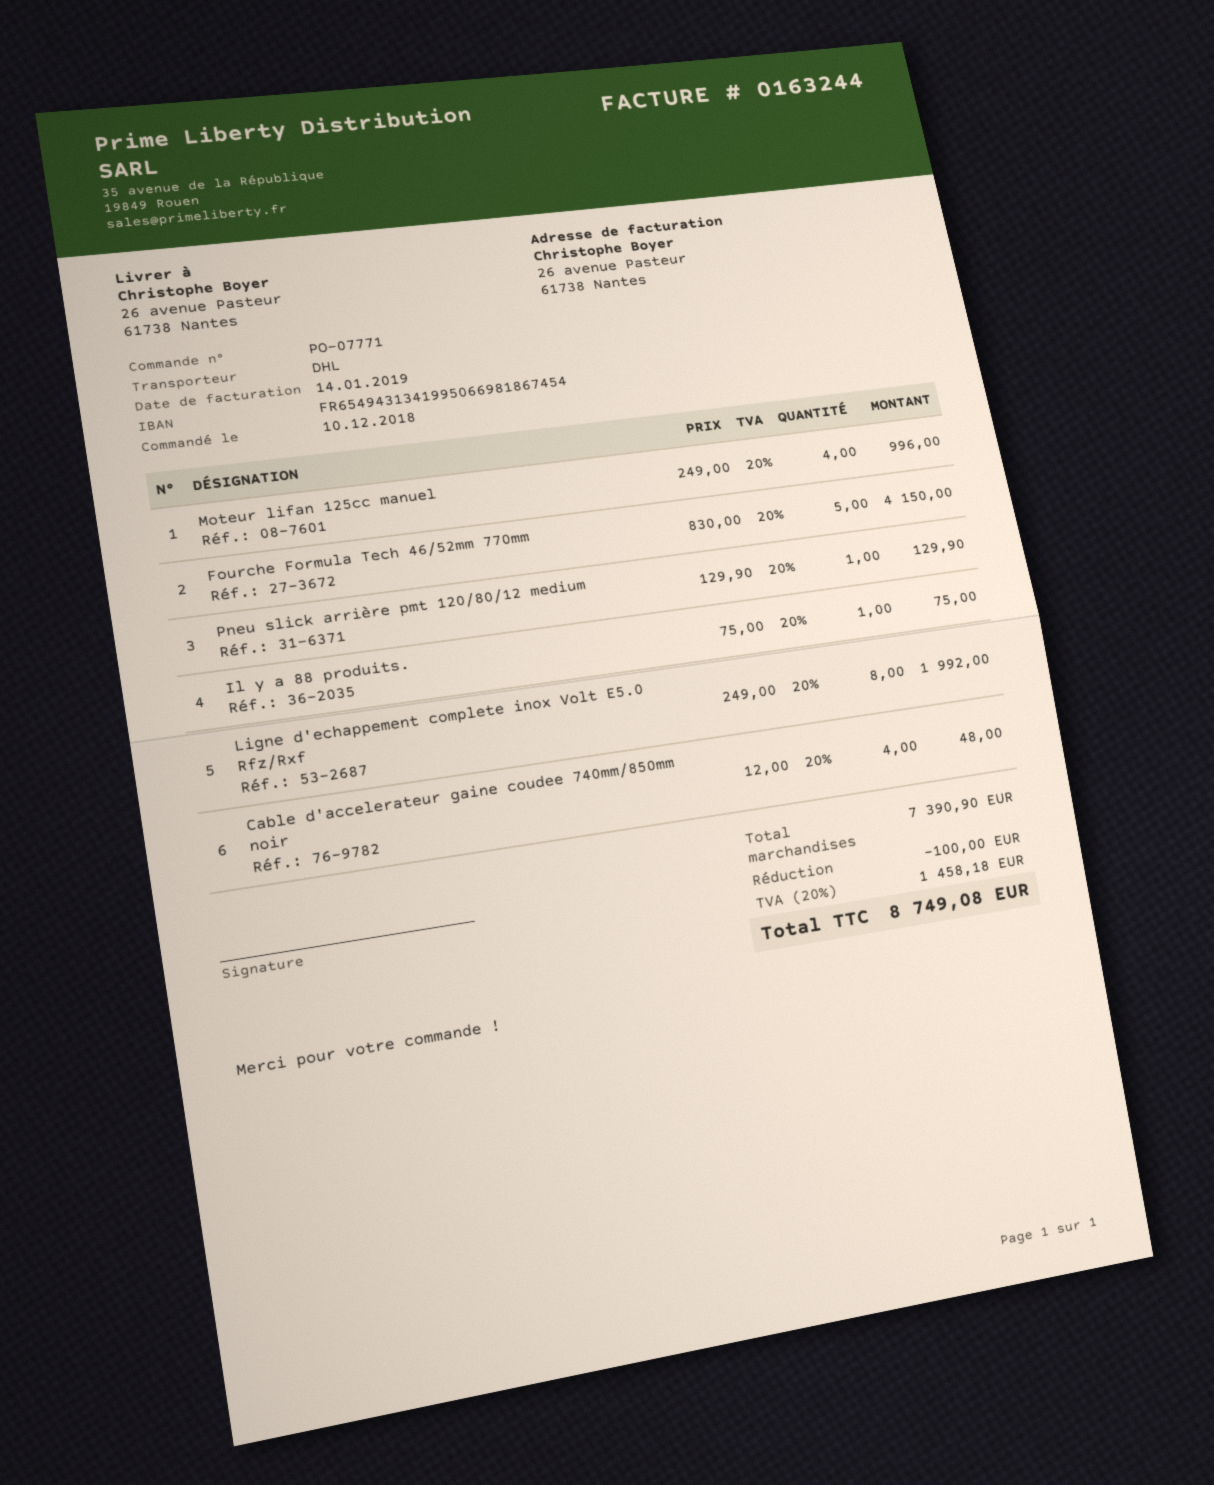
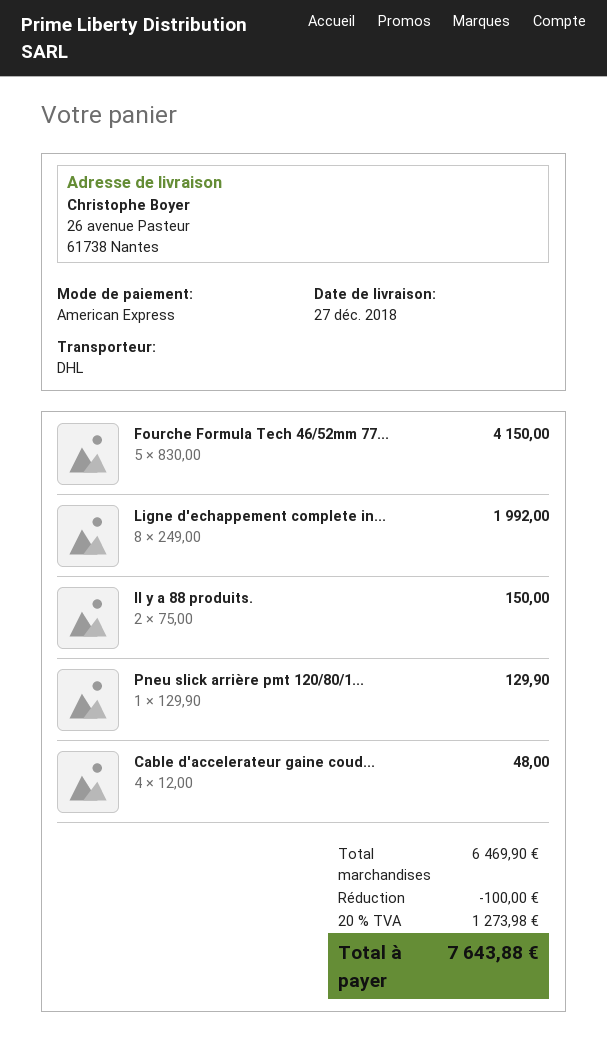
Moteur lifan 125cc manuel: 4 x 249.00 = 996.00 -> none
Il y a 88 produits.: 1 x 75.00 = 75.00 -> 2 x 75.00 = 150.00
subtotal: 7390.90 -> 6469.90
tax: 20% = 1458.18 -> 20% = 1273.98
total: 8749.08 -> 7643.88

